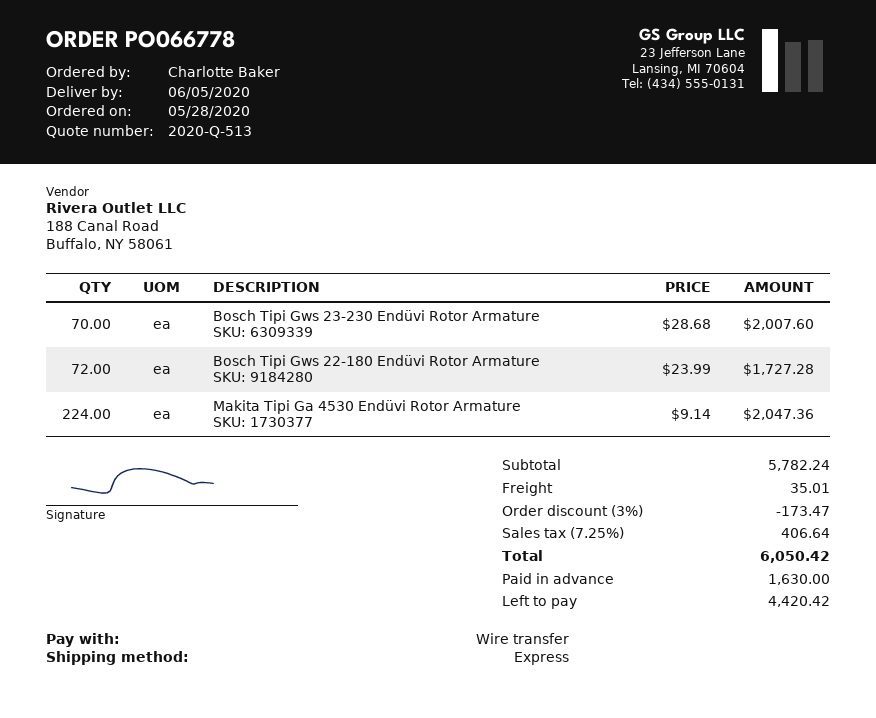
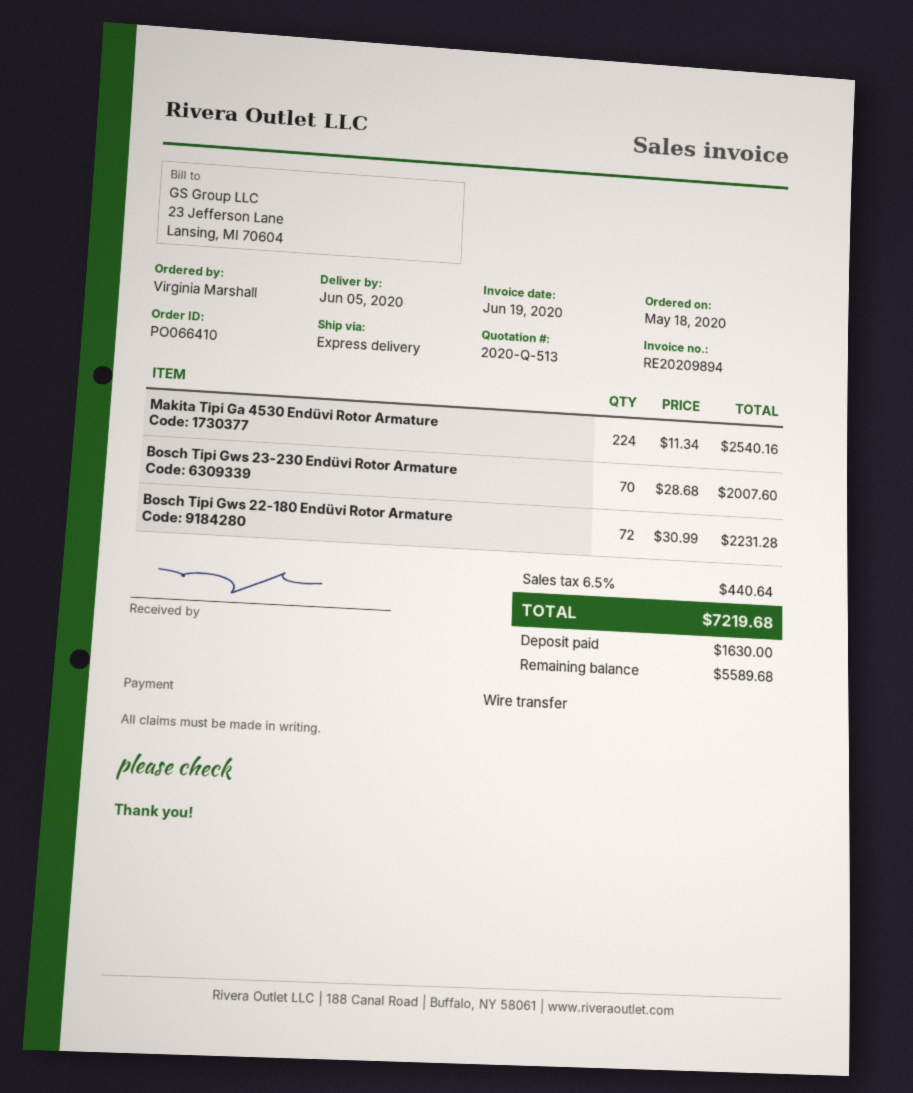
order number: PO066778 -> PO066410
order date: 2020-05-28 -> 2020-05-18
ordered by: Charlotte Baker -> Virginia Marshall
Bosch Tipi Gws 22-180 Endüvi Rotor Armature: 72 x 23.99 = 1727.28 -> 72 x 30.99 = 2231.28
Makita Tipi Ga 4530 Endüvi Rotor Armature: 224 x 9.14 = 2047.36 -> 224 x 11.34 = 2540.16
discount: 3% = 173.47 -> none
shipping: 35.01 -> none
tax: 7.25% = 406.64 -> 6.5% = 440.64
total: 6050.42 -> 7219.68
balance: 4420.42 -> 5589.68

